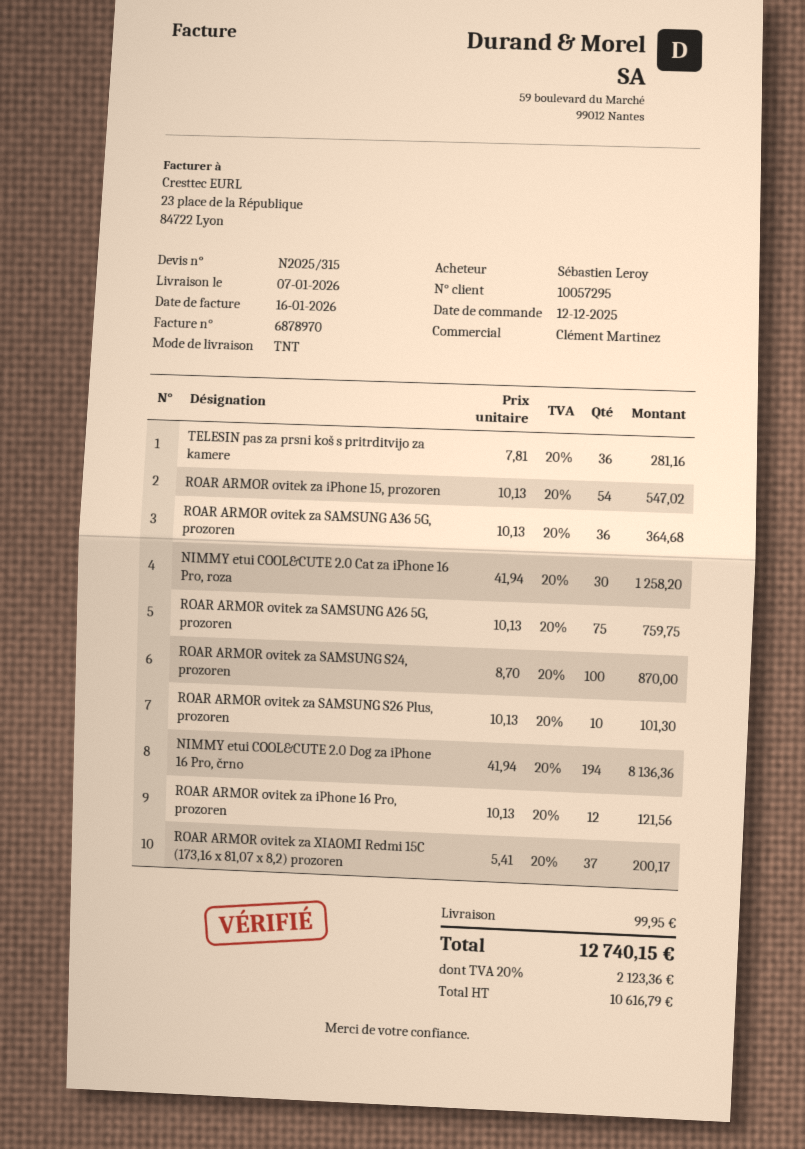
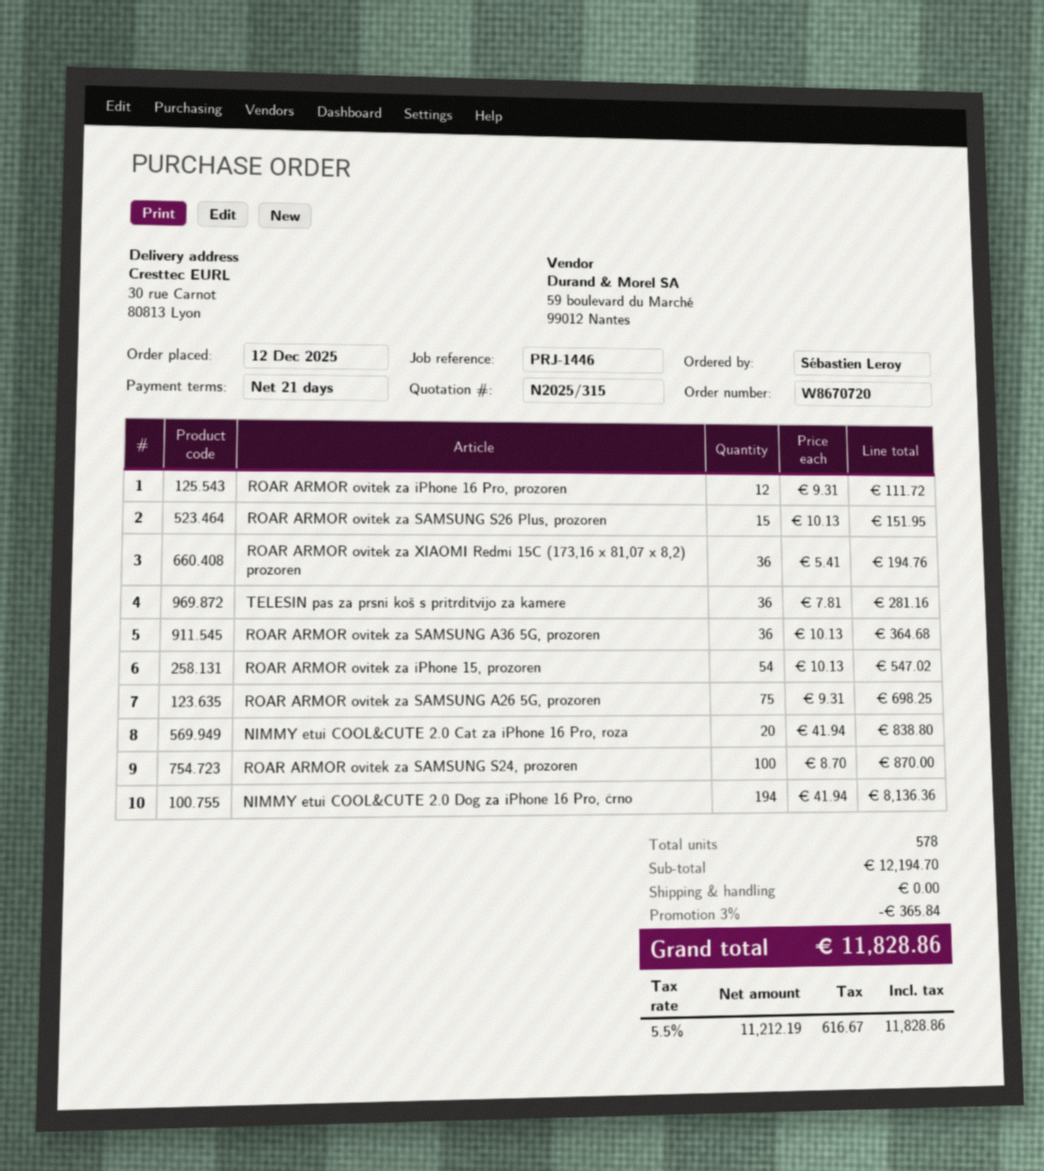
NIMMY etui COOL&CUTE 2.0 Cat za iPhone 16 Pro, roza: 30 x 41.94 = 1258.20 -> 20 x 41.94 = 838.80
ROAR ARMOR ovitek za SAMSUNG A26 5G, prozoren: 75 x 10.13 = 759.75 -> 75 x 9.31 = 698.25
ROAR ARMOR ovitek za SAMSUNG S26 Plus, prozoren: 10 x 10.13 = 101.30 -> 15 x 10.13 = 151.95
ROAR ARMOR ovitek za iPhone 16 Pro, prozoren: 12 x 10.13 = 121.56 -> 12 x 9.31 = 111.72
ROAR ARMOR ovitek za XIAOMI Redmi 15C (173,16 x 81,07 x 8,2) prozoren: 37 x 5.41 = 200.17 -> 36 x 5.41 = 194.76
discount: none -> 3% = 365.84
shipping: 99.95 -> 0.00
net: 10616.79 -> 11212.19
tax: 20% = 2123.36 -> 5.5% = 616.67
total: 12740.15 -> 11828.86

